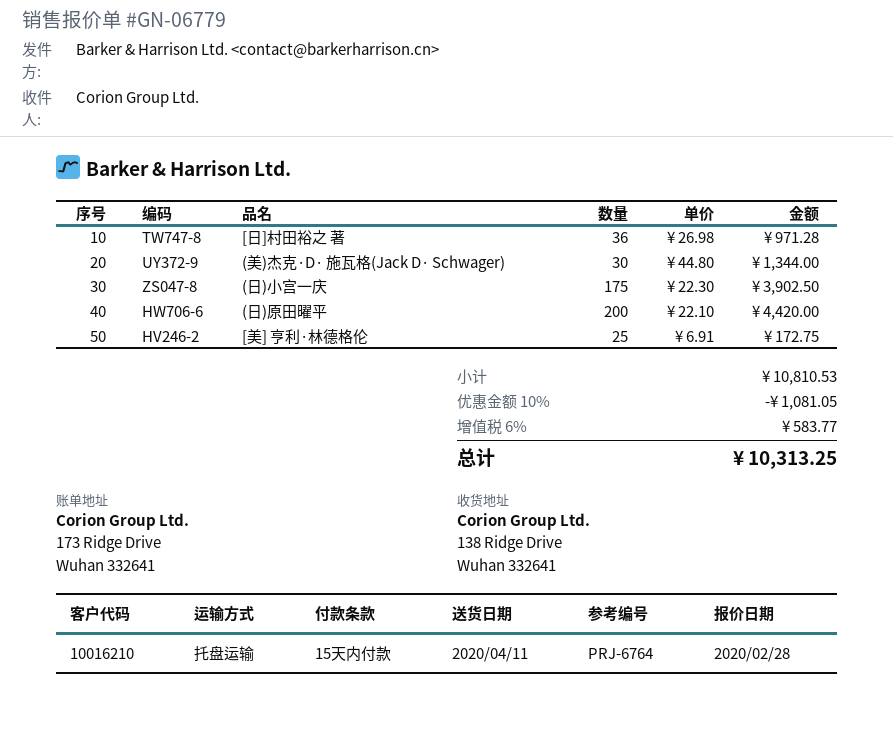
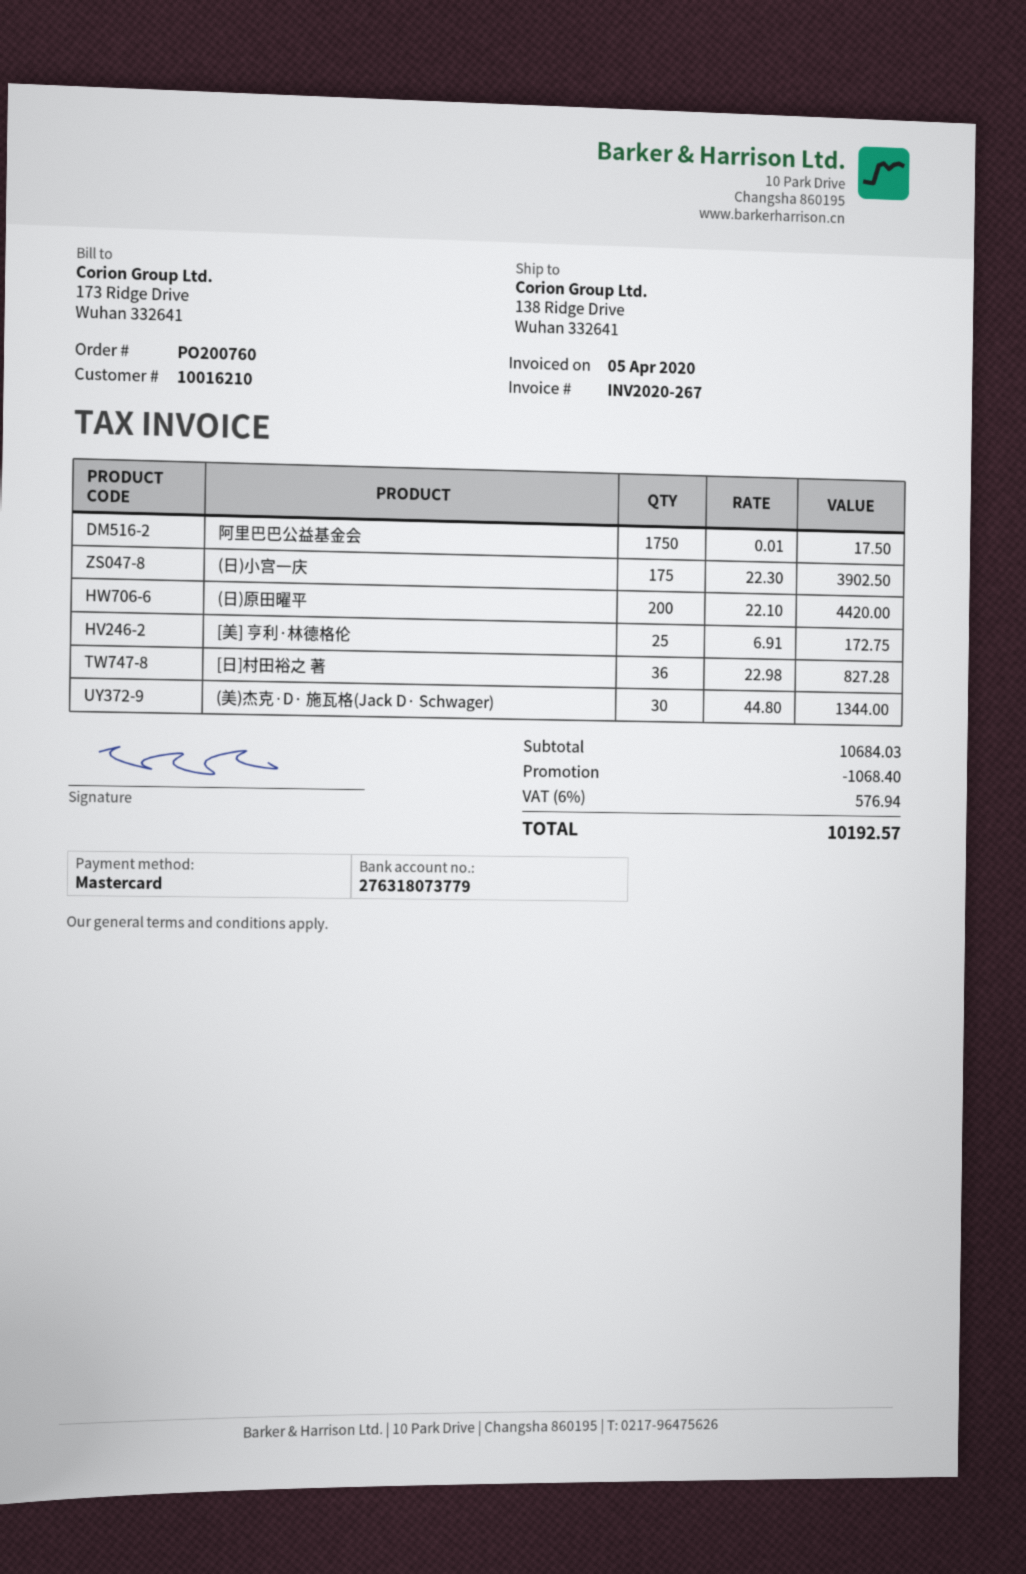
[日]村田裕之 著: 36 x 26.98 = 971.28 -> 36 x 22.98 = 827.28
阿里巴巴公益基金会: none -> 1750 x 0.01 = 17.50
subtotal: 10810.53 -> 10684.03
discount: 1081.05 -> 1068.40
tax: 6% = 583.77 -> 6% = 576.94
total: 10313.25 -> 10192.57

